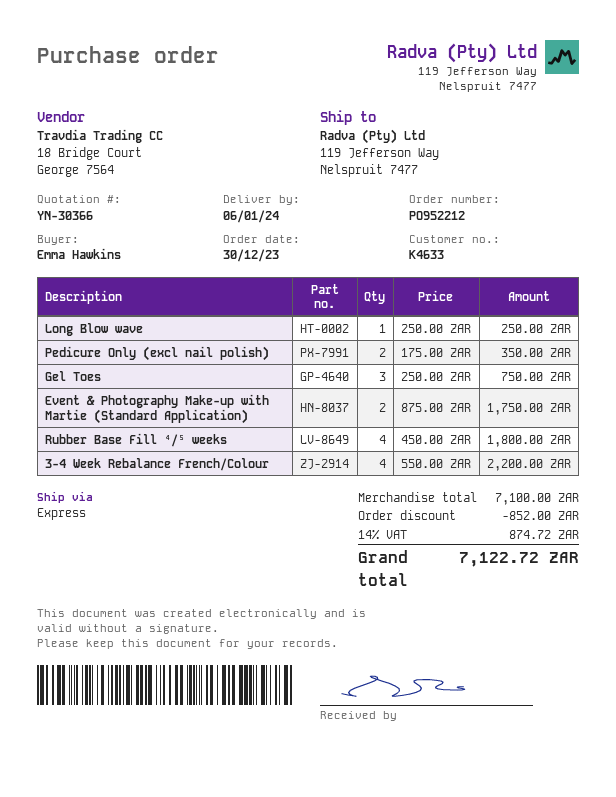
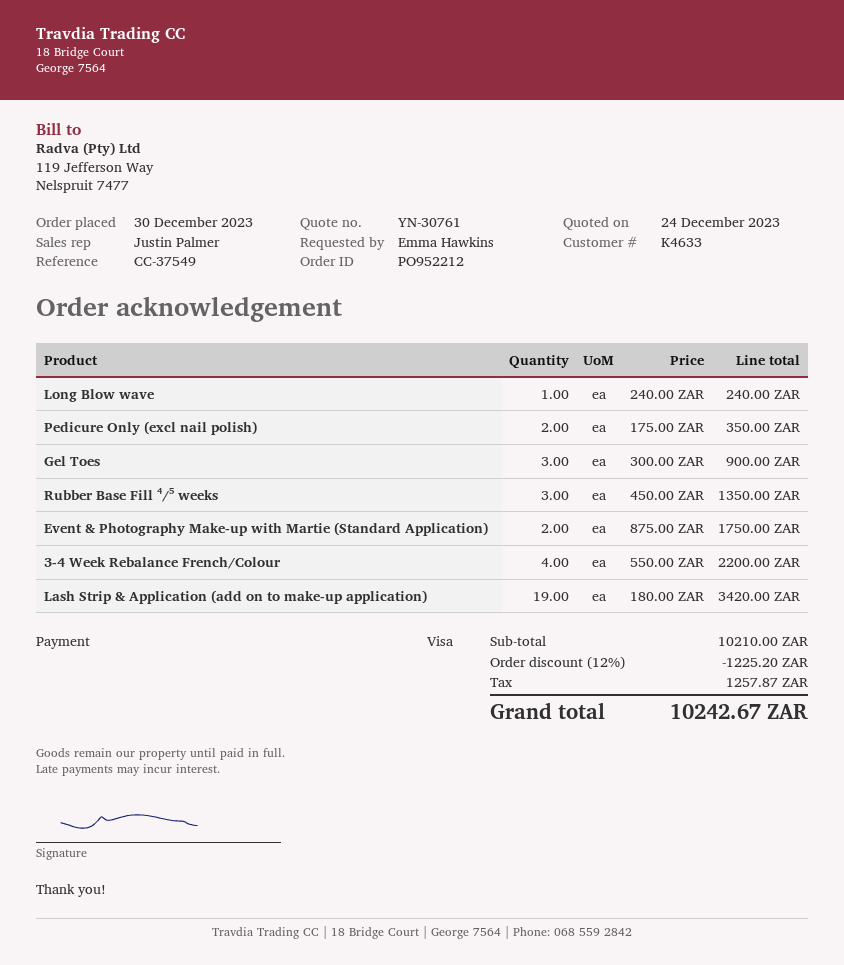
quote number: YN-30366 -> YN-30761
Long Blow wave: 1 x 250.00 = 250.00 -> 1 x 240.00 = 240.00
Gel Toes: 3 x 250.00 = 750.00 -> 3 x 300.00 = 900.00
Rubber Base Fill ⁴/⁵ weeks: 4 x 450.00 = 1800.00 -> 3 x 450.00 = 1350.00
Lash Strip & Application (add on to make-up application): none -> 19 x 180.00 = 3420.00
subtotal: 7100.00 -> 10210.00
discount: 852.00 -> 1225.20
tax: 874.72 -> 1257.87
total: 7122.72 -> 10242.67

